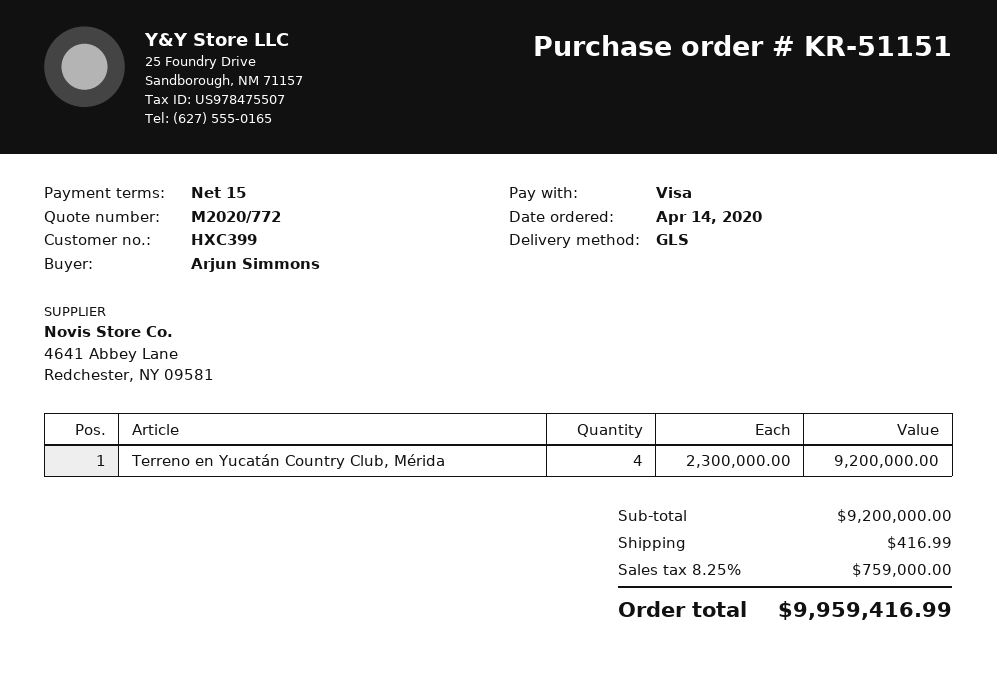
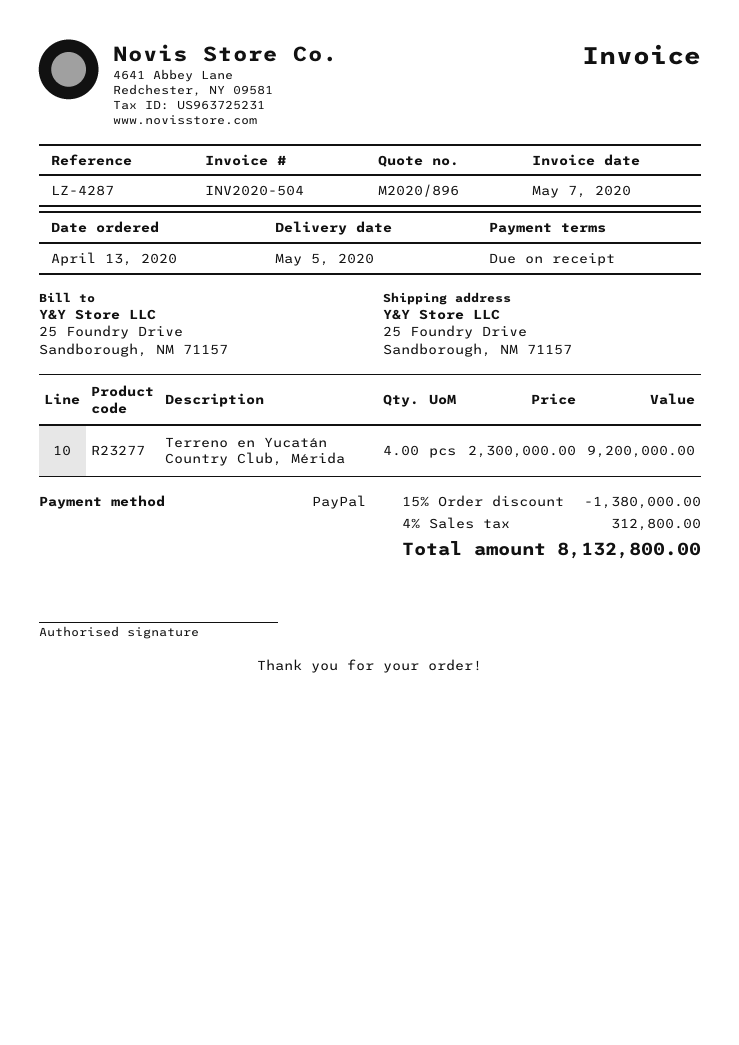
quote number: M2020/772 -> M2020/896
order date: 2020-04-14 -> 2020-04-13
payment terms: 15 days -> on receipt
payment method: Visa -> PayPal
discount: none -> 15% = 1380000.00
shipping: 416.99 -> none
tax: 8.25% = 759000.00 -> 4% = 312800.00
total: 9959416.99 -> 8132800.00

